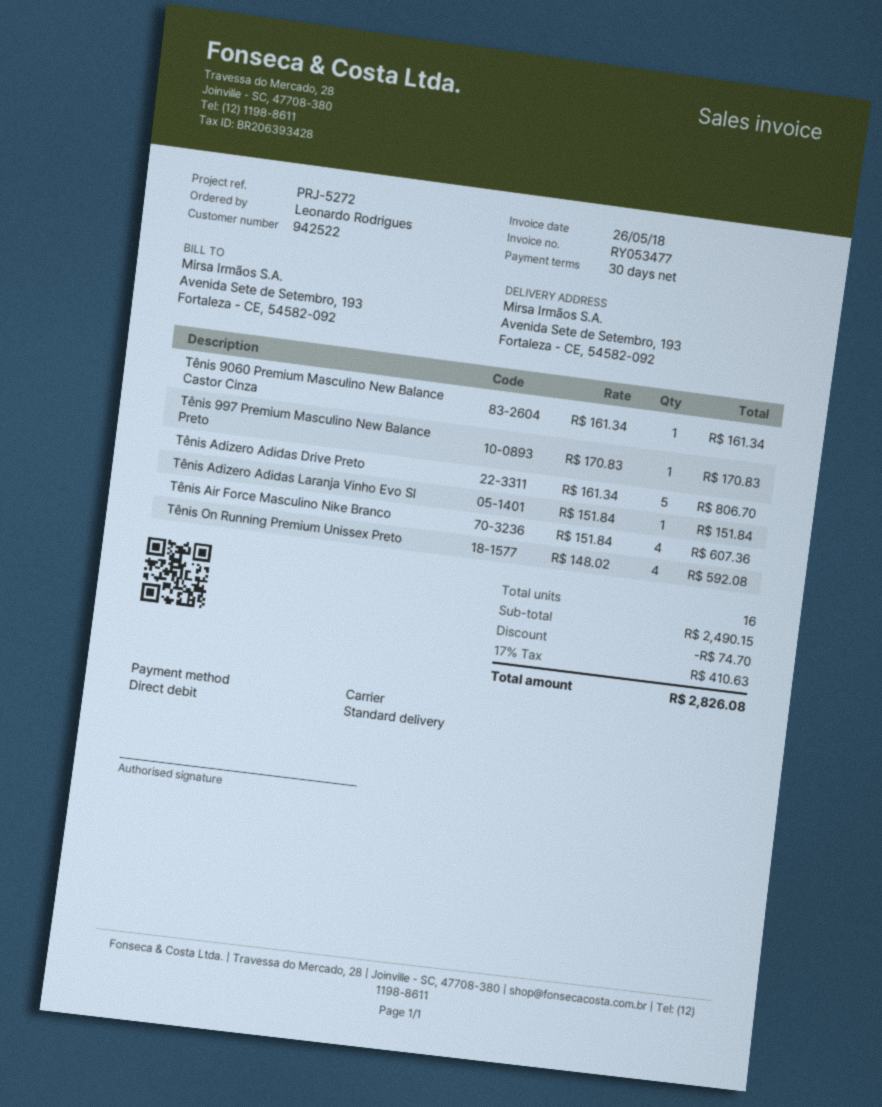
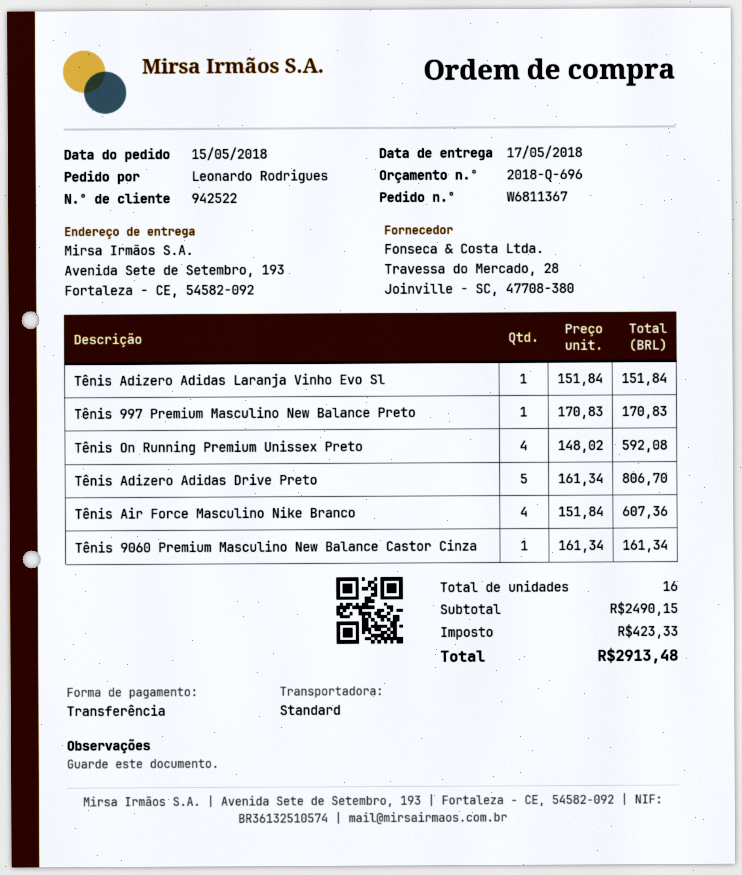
payment method: direct debit -> bank transfer
discount: 74.70 -> none
tax: 410.63 -> 423.33
total: 2826.08 -> 2913.48

